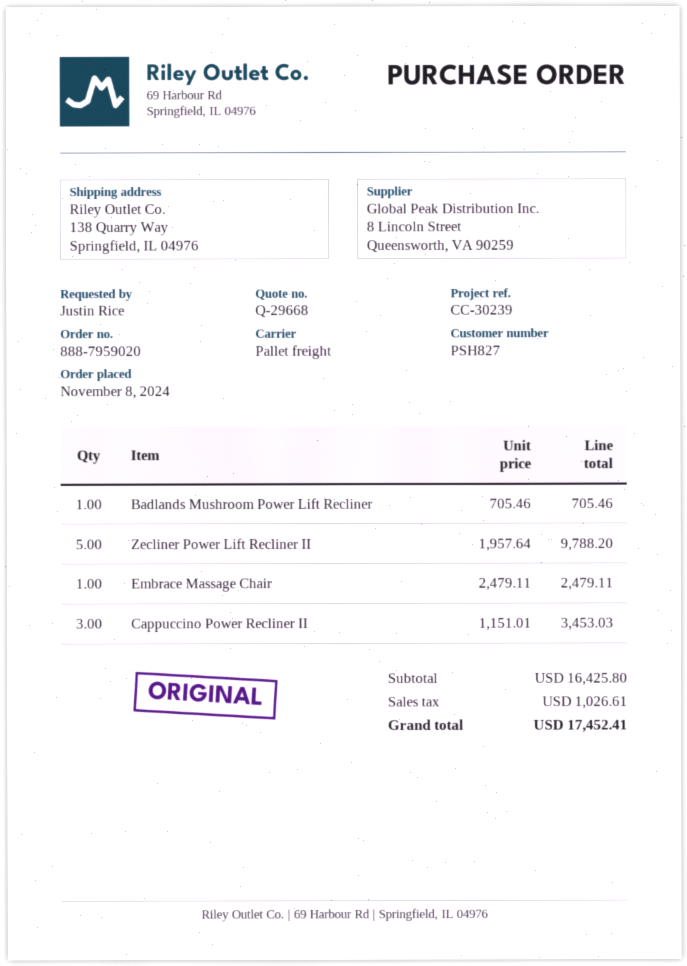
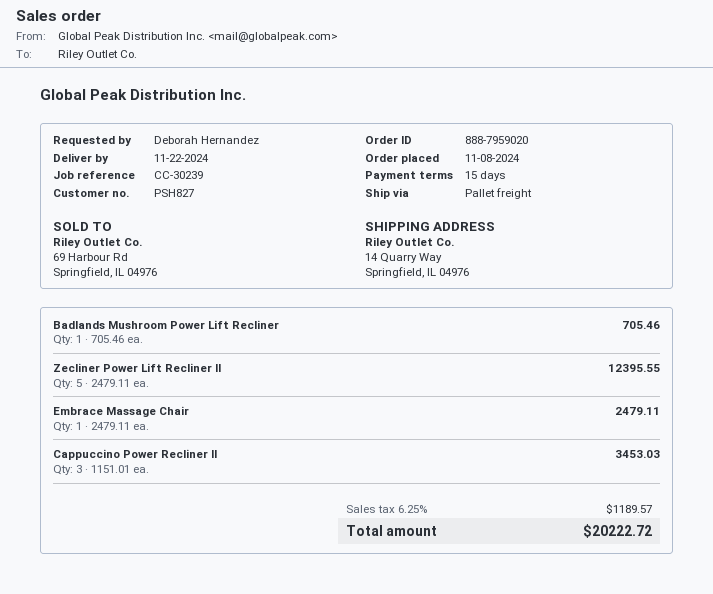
ordered by: Justin Rice -> Deborah Hernandez
ship to: 138 Quarry Way, Springfield, IL 04976 -> 14 Quarry Way, Springfield, IL 04976
Zecliner Power Lift Recliner II: 5 x 1957.64 = 9788.20 -> 5 x 2479.11 = 12395.55
tax: 1026.61 -> 1189.57
total: 17452.41 -> 20222.72

